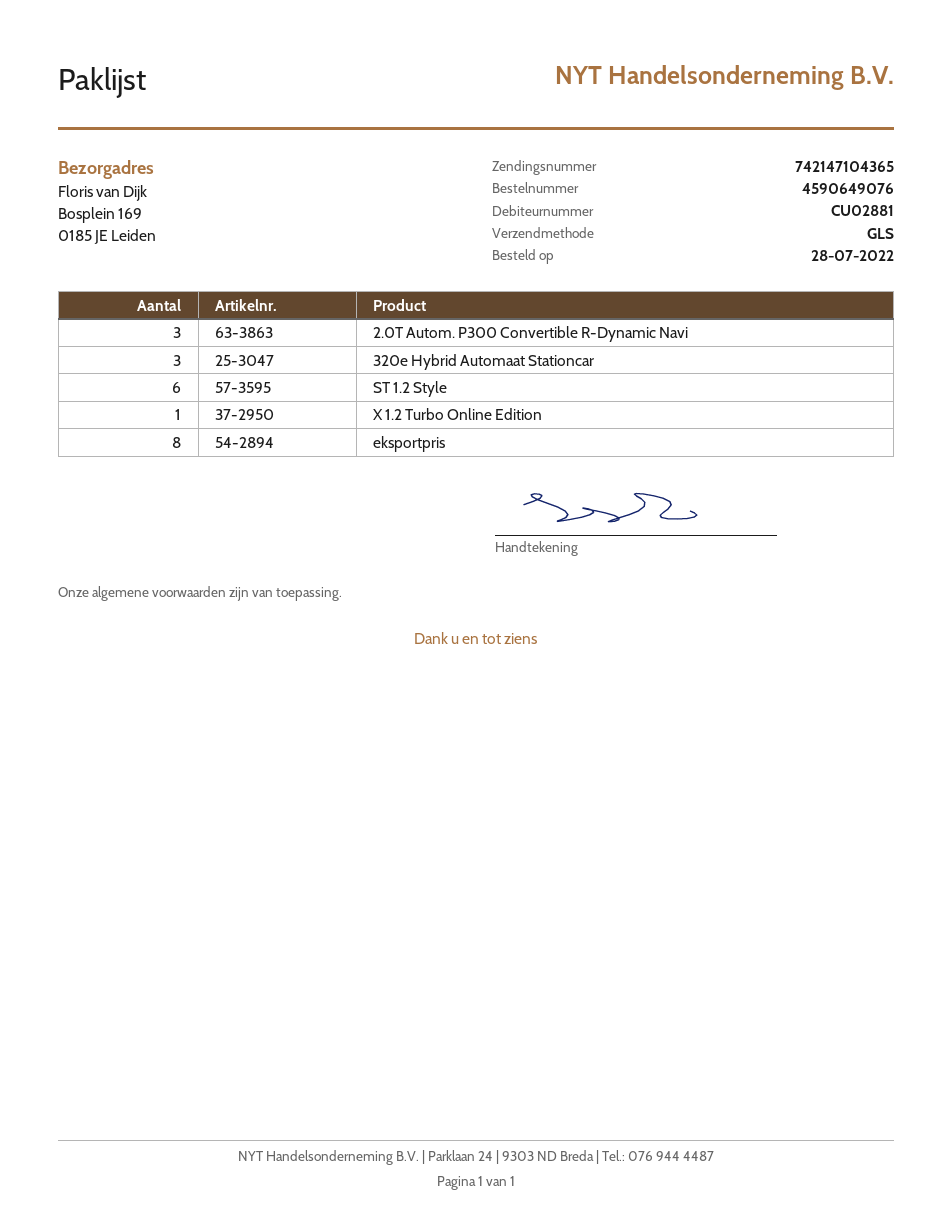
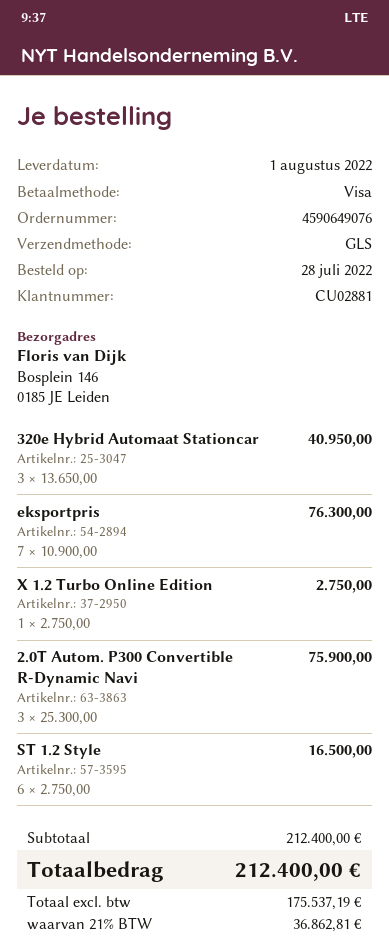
ship to: Bosplein 169, 0185 JE Leiden -> Bosplein 146, 0185 JE Leiden
eksportpris: 8 -> 7

